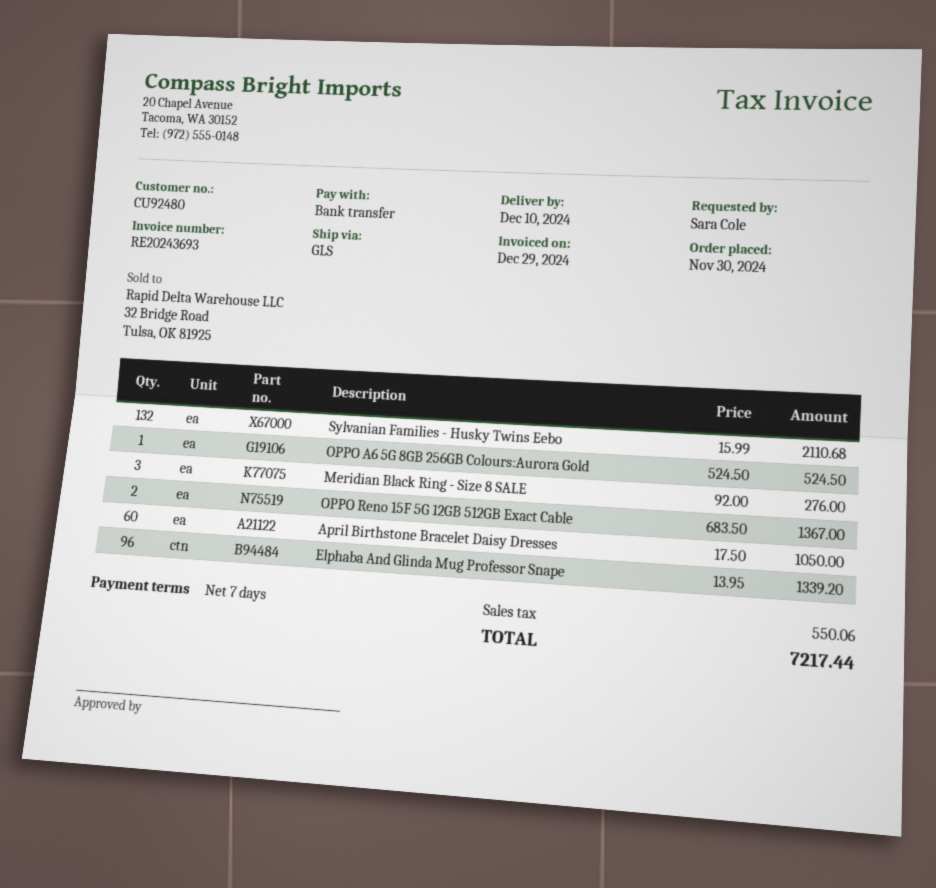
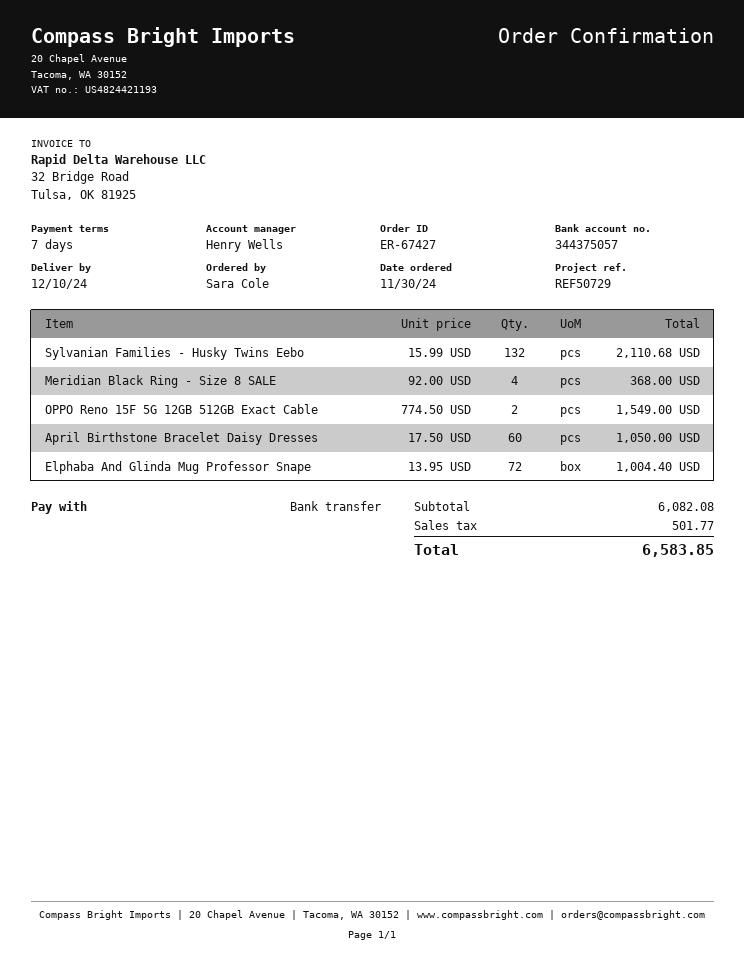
OPPO A6 5G 8GB 256GB Colours:Aurora Gold: 1 x 524.50 = 524.50 -> none
Meridian Black Ring - Size 8 SALE: 3 x 92.00 = 276.00 -> 4 x 92.00 = 368.00
OPPO Reno 15F 5G 12GB 512GB Exact Cable: 2 x 683.50 = 1367.00 -> 2 x 774.50 = 1549.00
Elphaba And Glinda Mug Professor Snape: 96 x 13.95 = 1339.20 -> 72 x 13.95 = 1004.40
tax: 550.06 -> 501.77
total: 7217.44 -> 6583.85

